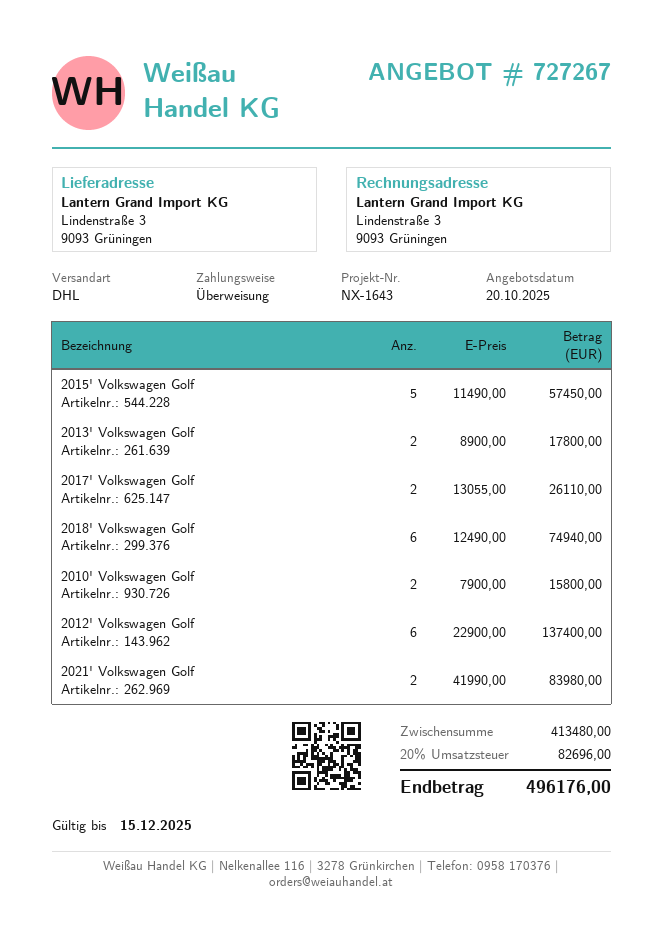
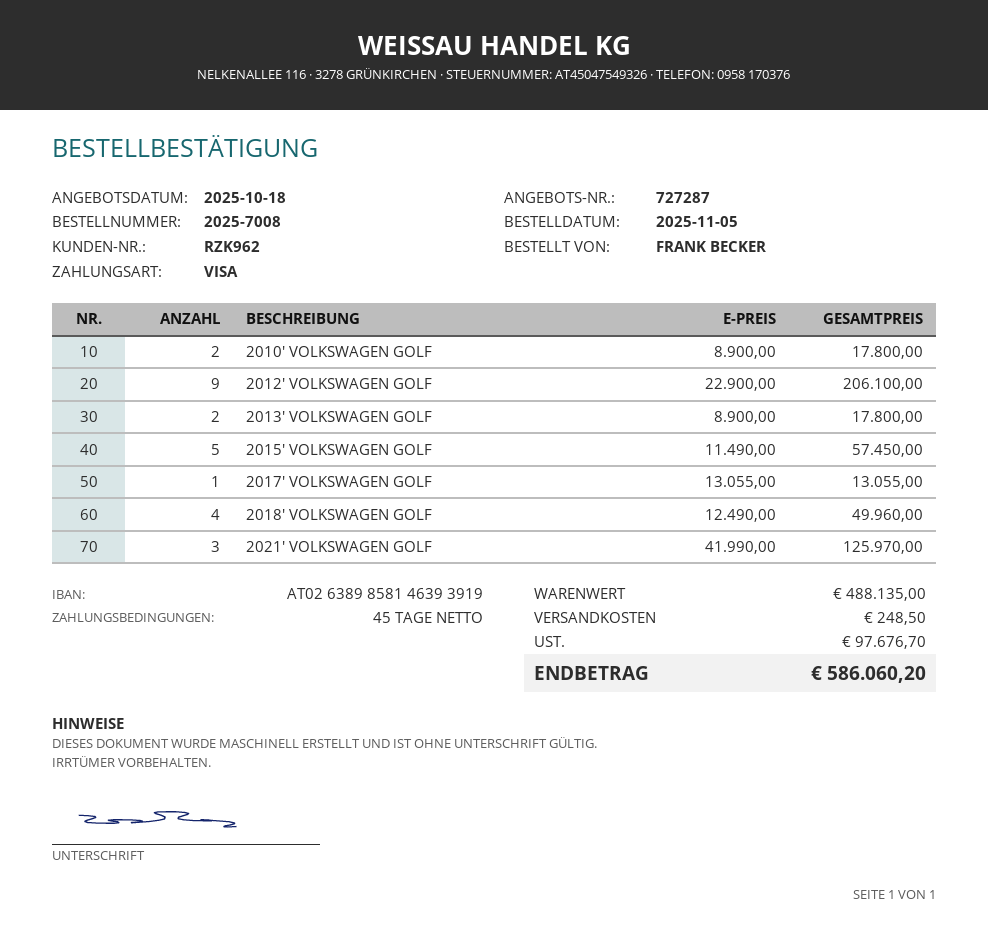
quote number: 727267 -> 727287
quote date: 2025-10-20 -> 2025-10-18
payment method: bank transfer -> Visa
2017' Volkswagen Golf: 2 x 13055.00 = 26110.00 -> 1 x 13055.00 = 13055.00
2018' Volkswagen Golf: 6 x 12490.00 = 74940.00 -> 4 x 12490.00 = 49960.00
2010' Volkswagen Golf: 2 x 7900.00 = 15800.00 -> 2 x 8900.00 = 17800.00
2012' Volkswagen Golf: 6 x 22900.00 = 137400.00 -> 9 x 22900.00 = 206100.00
2021' Volkswagen Golf: 2 x 41990.00 = 83980.00 -> 3 x 41990.00 = 125970.00
subtotal: 413480.00 -> 488135.00
shipping: none -> 248.50
tax: 82696.00 -> 97676.70
total: 496176.00 -> 586060.20

